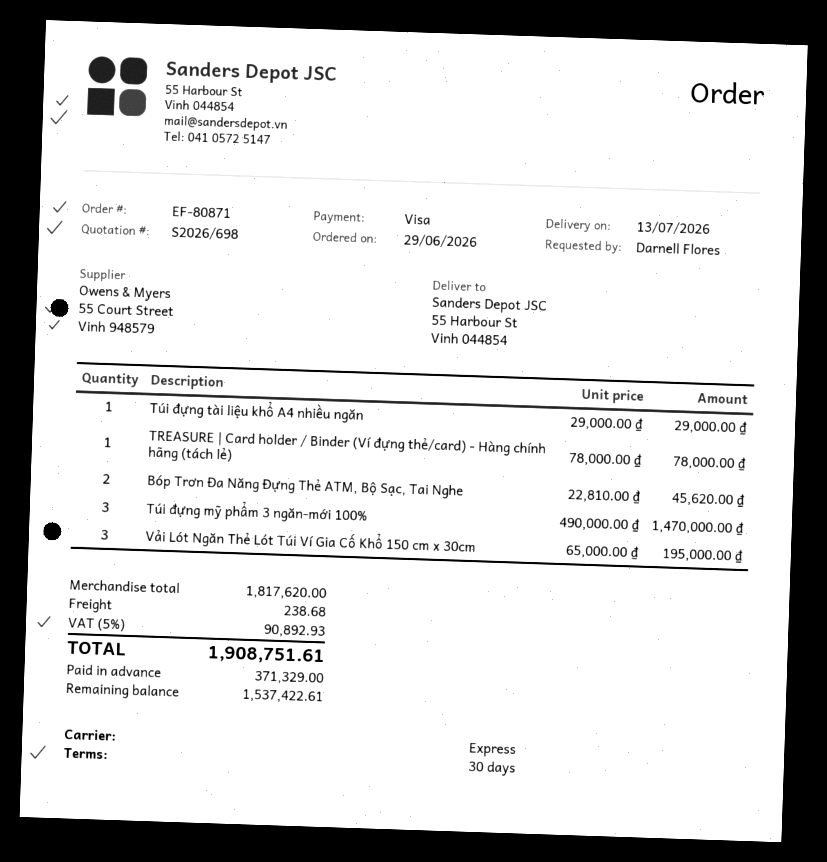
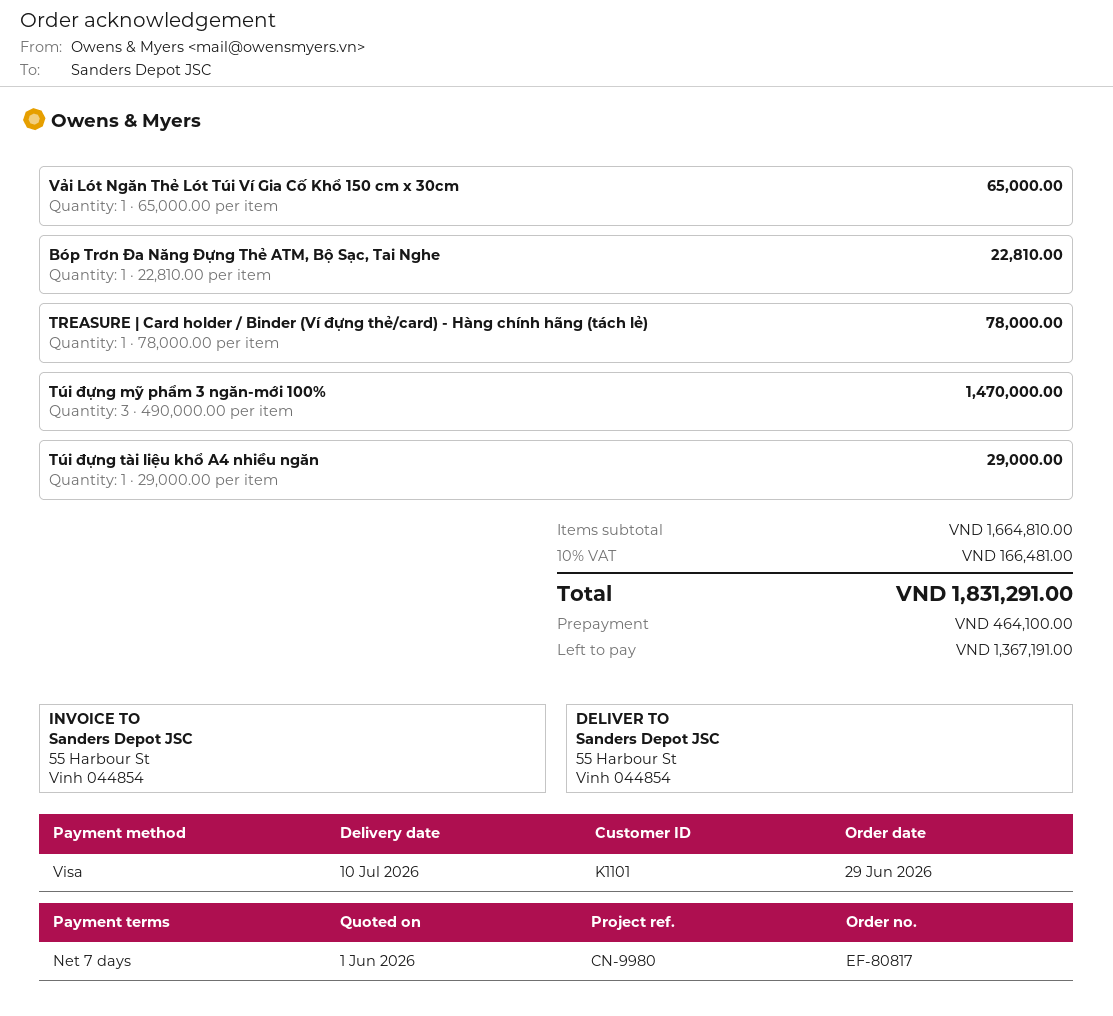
order number: EF-80871 -> EF-80817
delivery date: 2026-07-13 -> 2026-07-10
payment terms: 30 days -> 7 days
Bóp Trơn Đa Năng Đựng Thẻ ATM, Bộ Sạc, Tai Nghe: 2 x 22810.00 = 45620.00 -> 1 x 22810.00 = 22810.00
Vải Lót Ngăn Thẻ Lót Túi Ví Gia Cố Khổ 150 cm x 30cm: 3 x 65000.00 = 195000.00 -> 1 x 65000.00 = 65000.00
subtotal: 1817620.00 -> 1664810.00
shipping: 238.68 -> none
tax: 5% = 90892.93 -> 10% = 166481.00
total: 1908751.61 -> 1831291.00
deposit: 371329.00 -> 464100.00
balance: 1537422.61 -> 1367191.00

